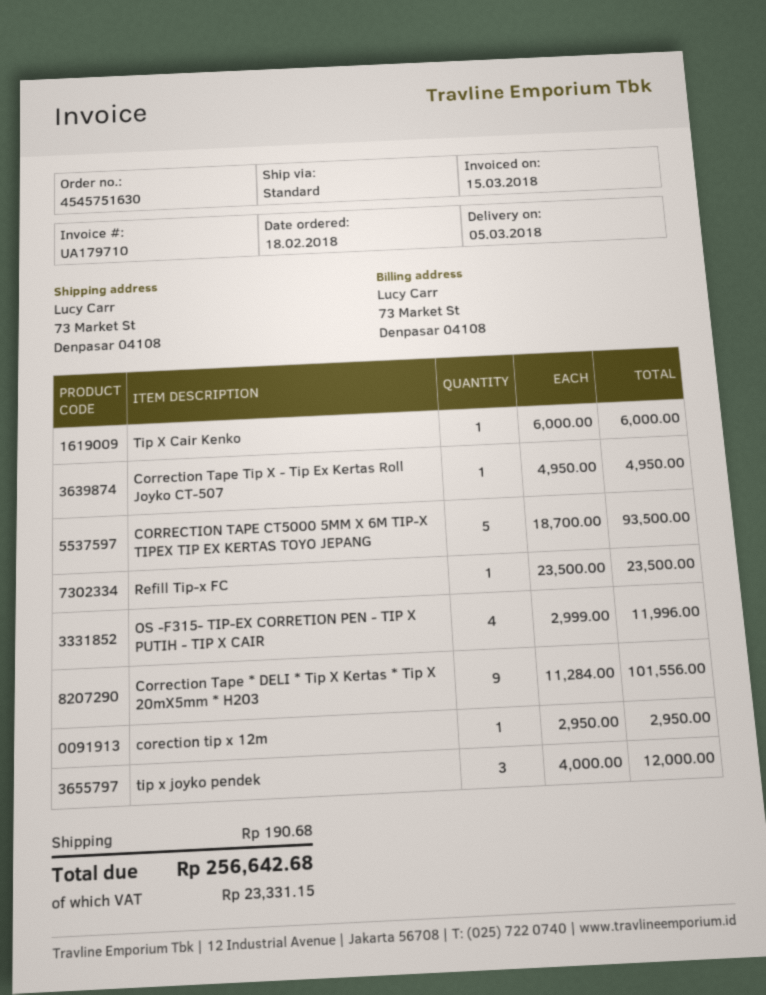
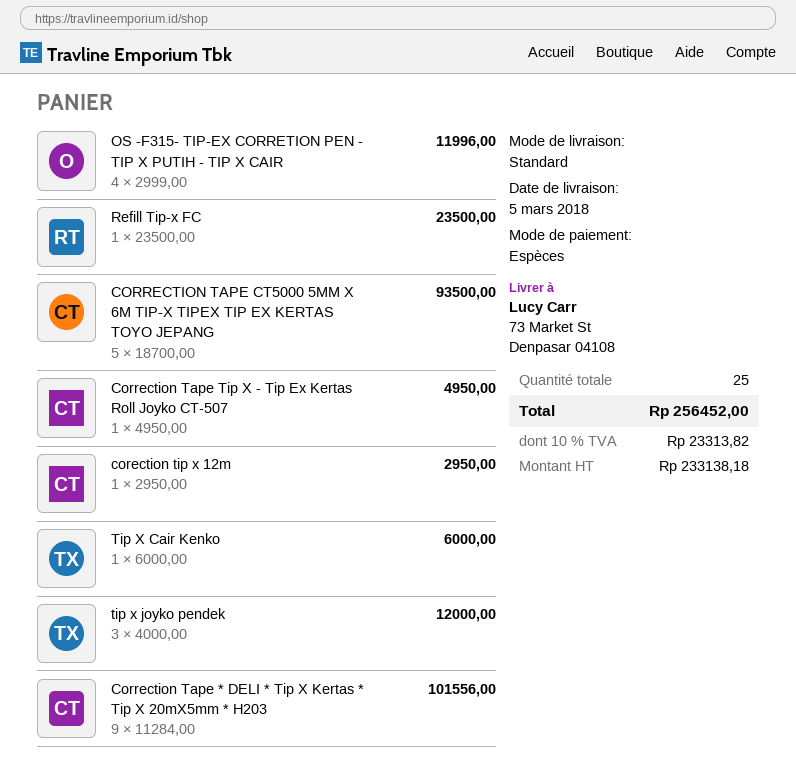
shipping: 190.68 -> none
tax: 23331.15 -> 23313.82
total: 256642.68 -> 256452.00

